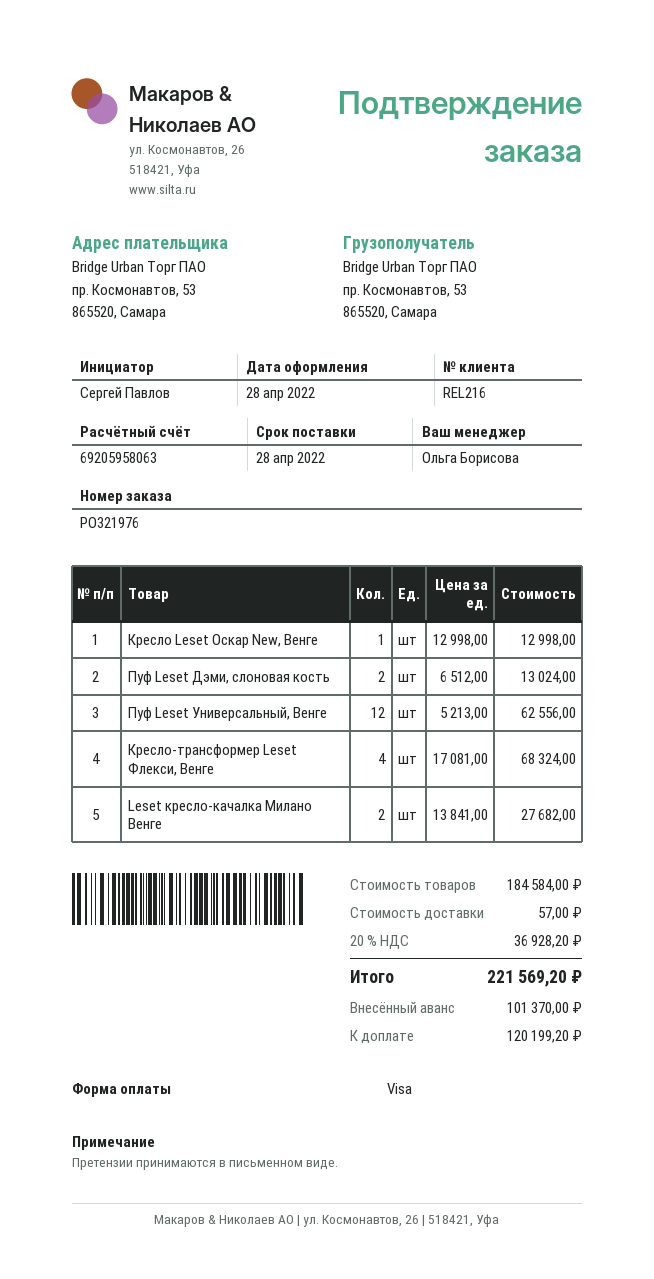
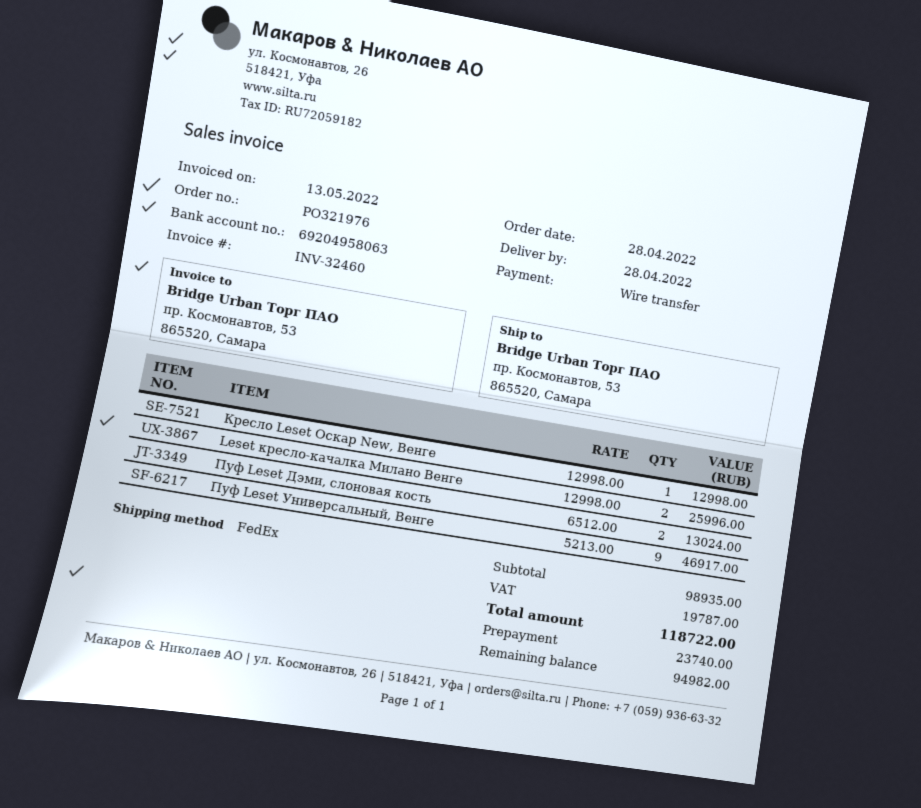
payment method: Visa -> bank transfer
bank account: 69205958063 -> 69204958063
Пуф Leset Универсальный, Венге: 12 x 5213.00 = 62556.00 -> 9 x 5213.00 = 46917.00
Кресло-трансформер Leset Флекси, Венге: 4 x 17081.00 = 68324.00 -> none
Leset кресло-качалка Милано Венге: 2 x 13841.00 = 27682.00 -> 2 x 12998.00 = 25996.00
subtotal: 184584.00 -> 98935.00
shipping: 57.00 -> none
tax: 36928.20 -> 19787.00
total: 221569.20 -> 118722.00
deposit: 101370.00 -> 23740.00
balance: 120199.20 -> 94982.00

